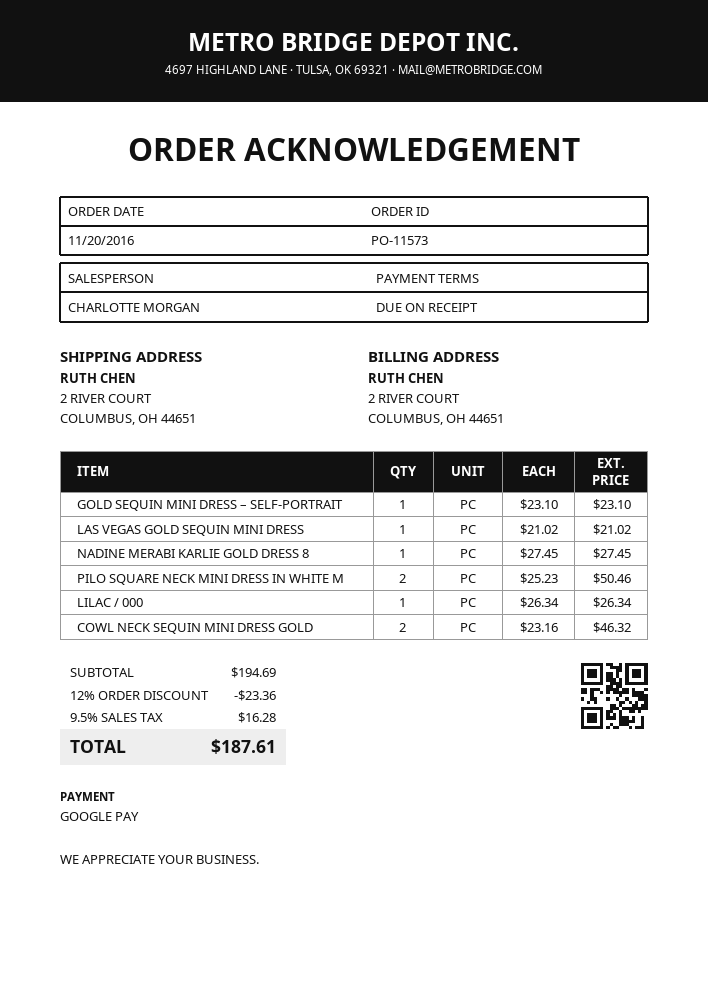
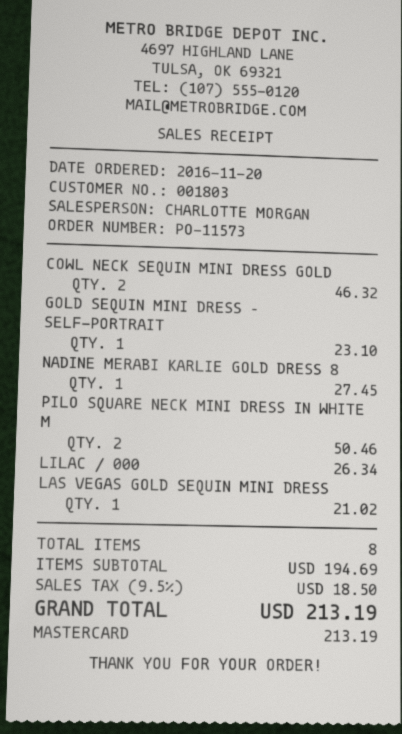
payment method: Google Pay -> Mastercard
discount: 12% = 23.36 -> none
tax: 9.5% = 16.28 -> 9.5% = 18.50
total: 187.61 -> 213.19

